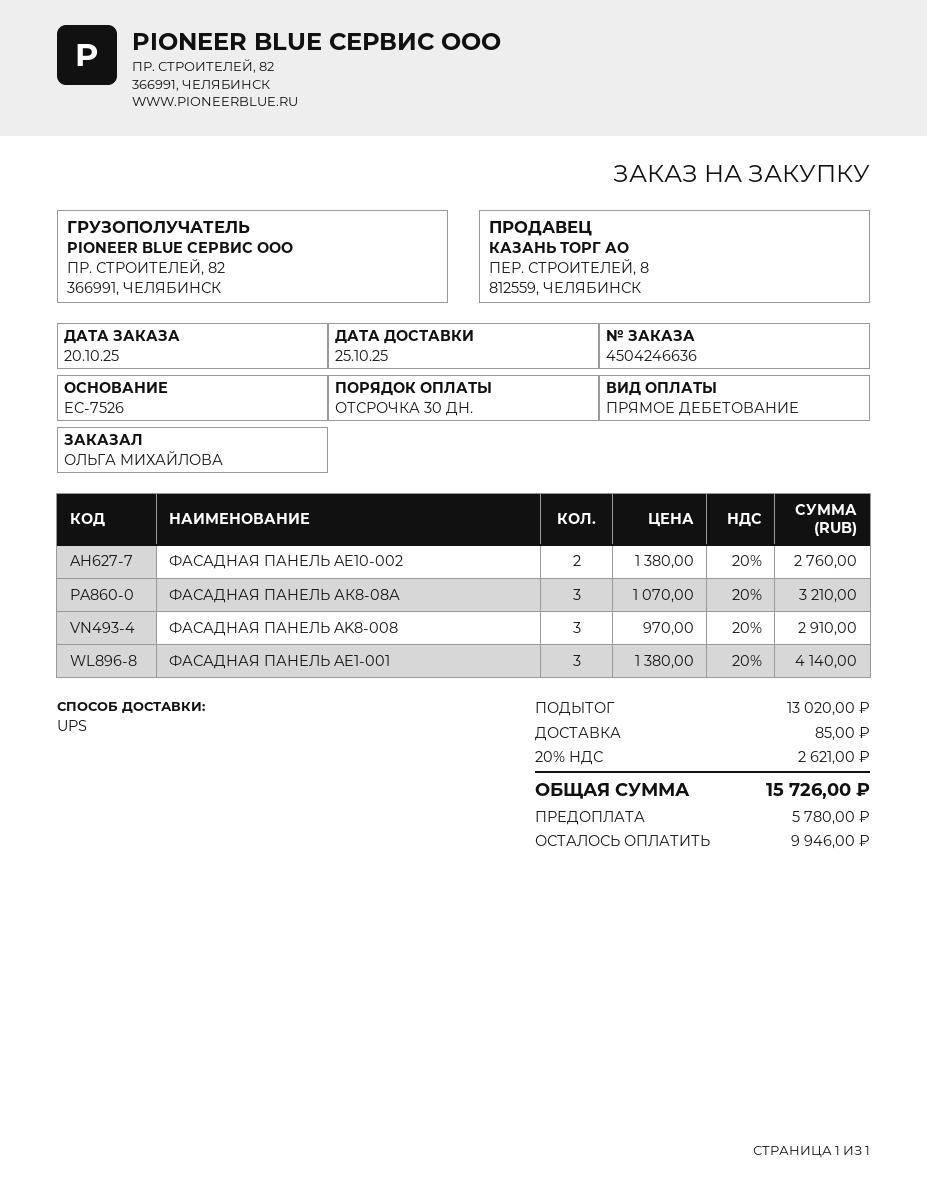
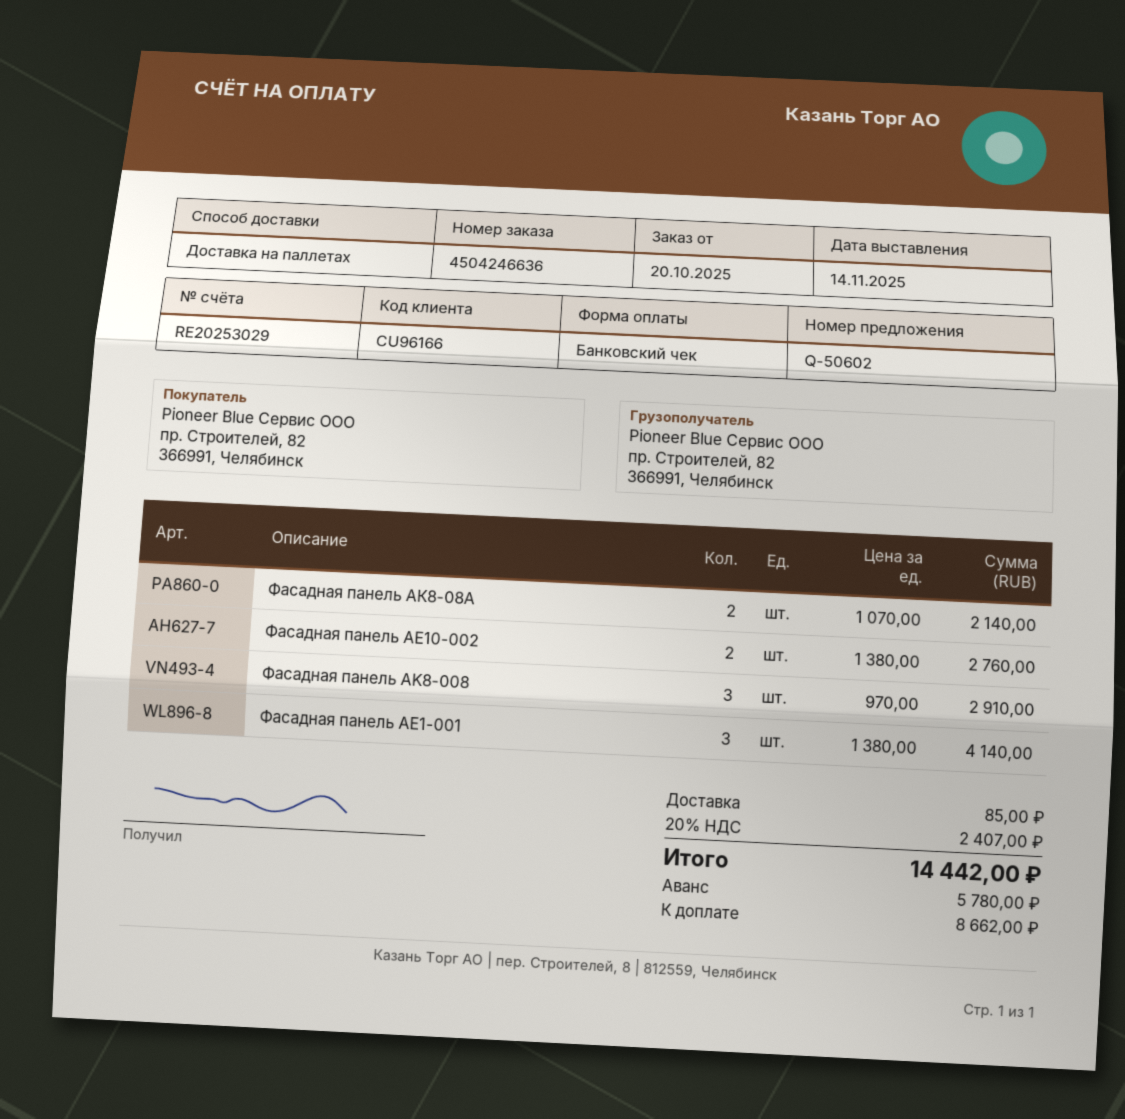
payment method: direct debit -> cheque
shipping method: UPS -> pallet freight
ФАСАДНАЯ ПАНЕЛЬ АК8-08А: 3 x 1070.00 = 3210.00 -> 2 x 1070.00 = 2140.00
tax: 20% = 2621.00 -> 20% = 2407.00
total: 15726.00 -> 14442.00
balance: 9946.00 -> 8662.00

